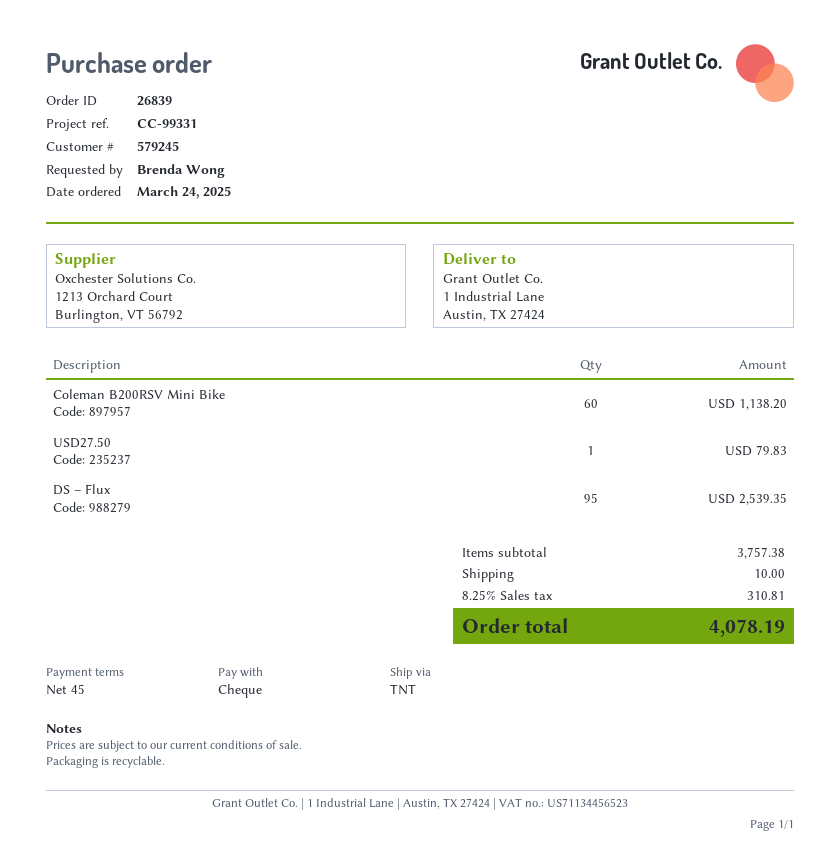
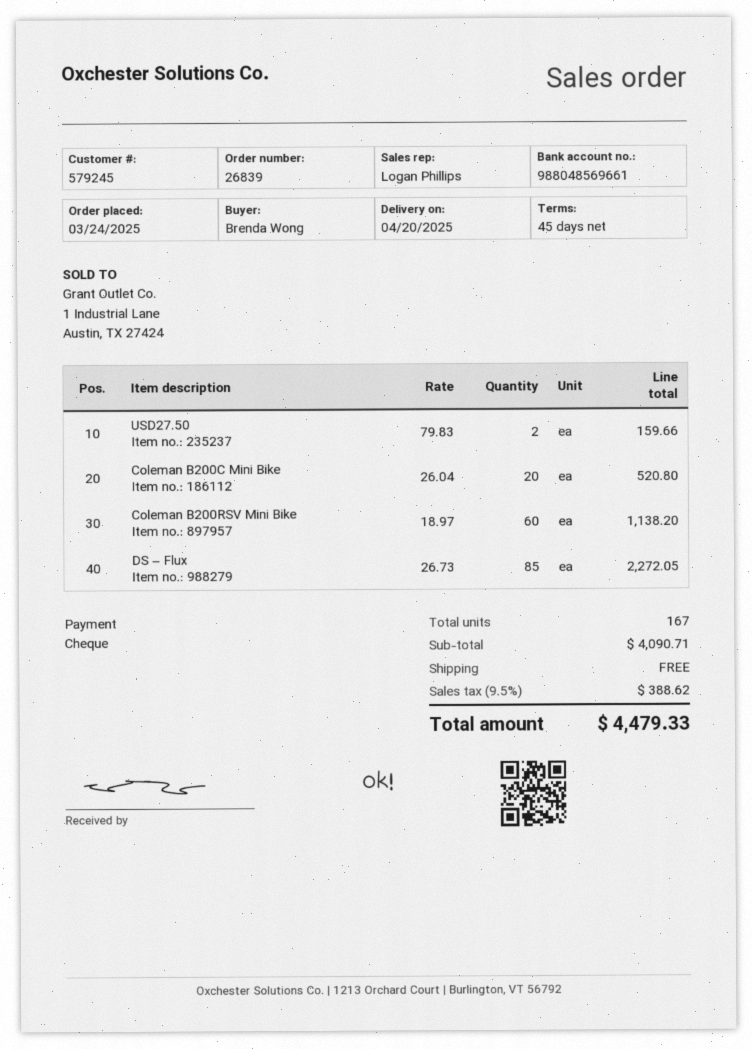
USD27.50: 1 for 79.83 -> 2 for 159.66
DS – Flux: 95 for 2539.35 -> 85 for 2272.05
Coleman B200C Mini Bike: none -> 20 for 520.80
subtotal: 3757.38 -> 4090.71
shipping: 10.00 -> 0.00
tax: 8.25% = 310.81 -> 9.5% = 388.62
total: 4078.19 -> 4479.33

